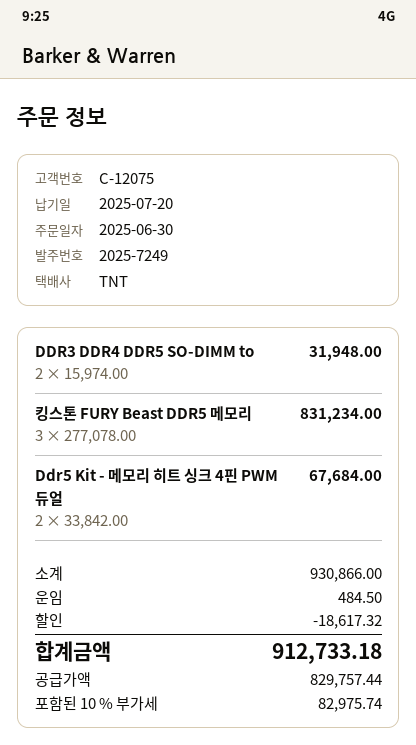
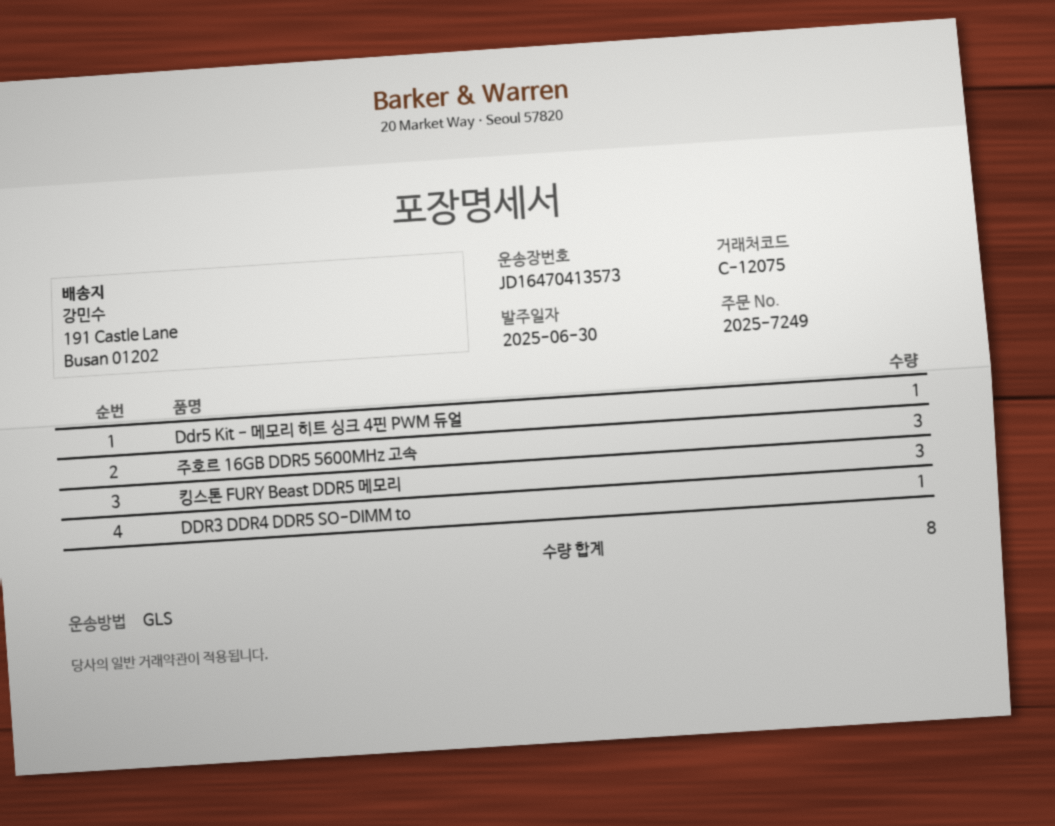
shipping method: TNT -> GLS
DDR3 DDR4 DDR5 SO-DIMM to: 2 -> 1
Ddr5 Kit - 메모리 히트 싱크 4핀 PWM 듀얼: 2 -> 1
주호르 16GB DDR5 5600MHz 고속: none -> 3

